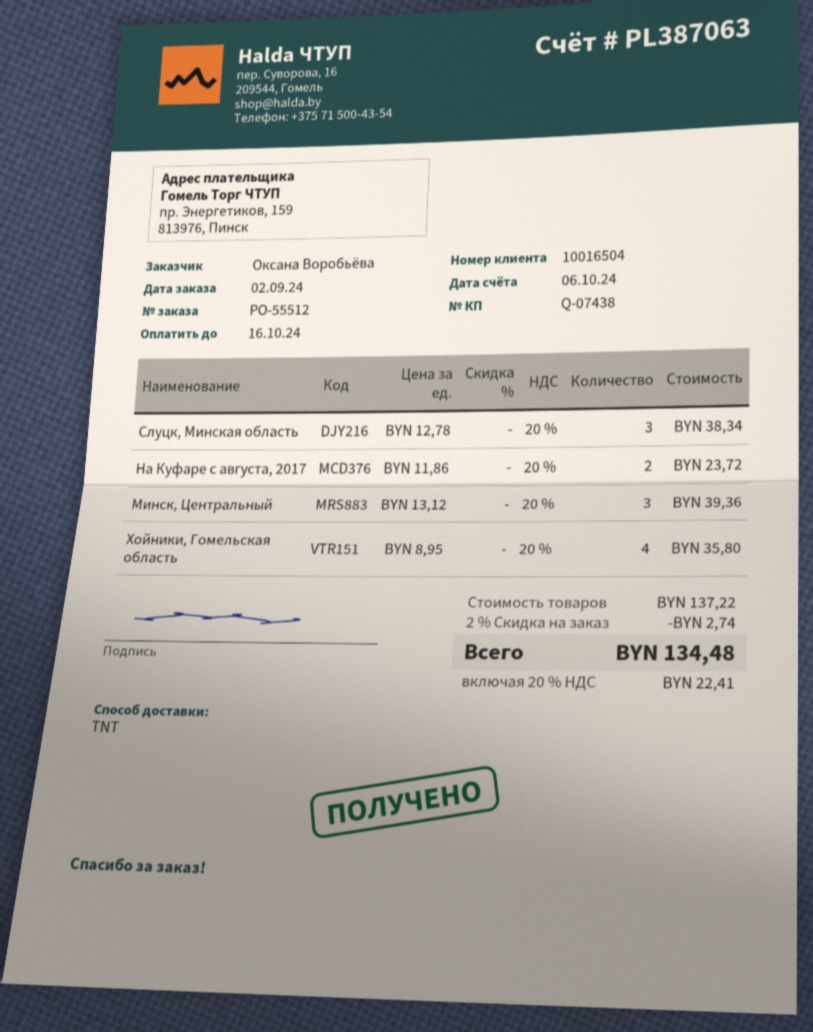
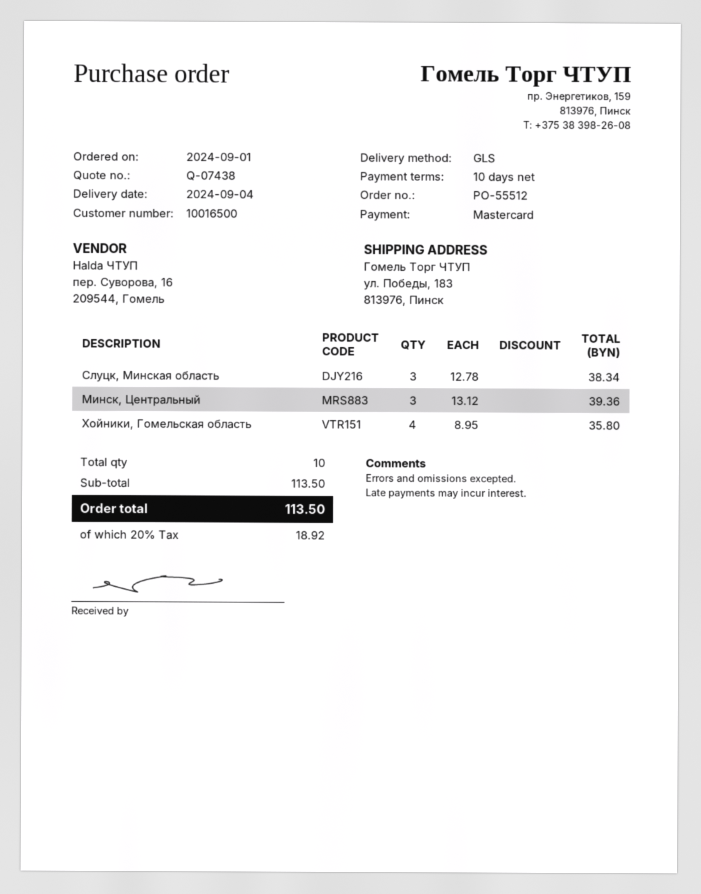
order date: 2024-09-02 -> 2024-09-01
customer number: 10016504 -> 10016500
shipping method: TNT -> GLS
На Куфаре с августа, 2017: 2 x 11.86 = 23.72 -> none
subtotal: 137.22 -> 113.50
discount: 2% = 2.74 -> none
tax: 20% = 22.41 -> 20% = 18.92
total: 134.48 -> 113.50

